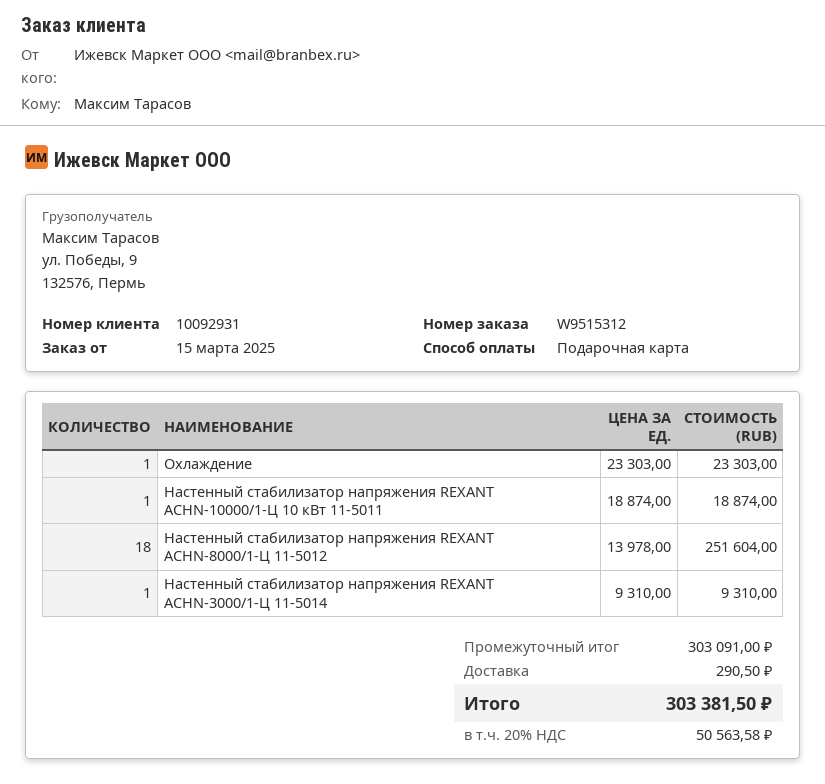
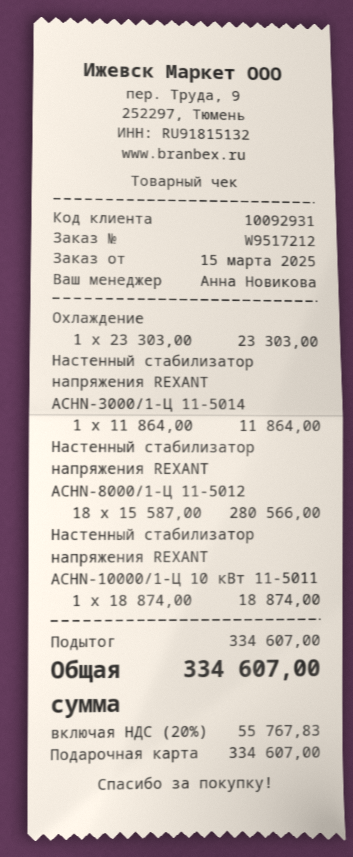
order number: W9515312 -> W9517212
Настенный стабилизатор напряжения REXANT АСНN-8000/1-Ц 11-5012: 18 x 13978.00 = 251604.00 -> 18 x 15587.00 = 280566.00
Настенный стабилизатор напряжения REXANT АСНN-3000/1-Ц 11-5014: 1 x 9310.00 = 9310.00 -> 1 x 11864.00 = 11864.00
subtotal: 303091.00 -> 334607.00
shipping: 290.50 -> none
tax: 20% = 50563.58 -> 20% = 55767.83
total: 303381.50 -> 334607.00

